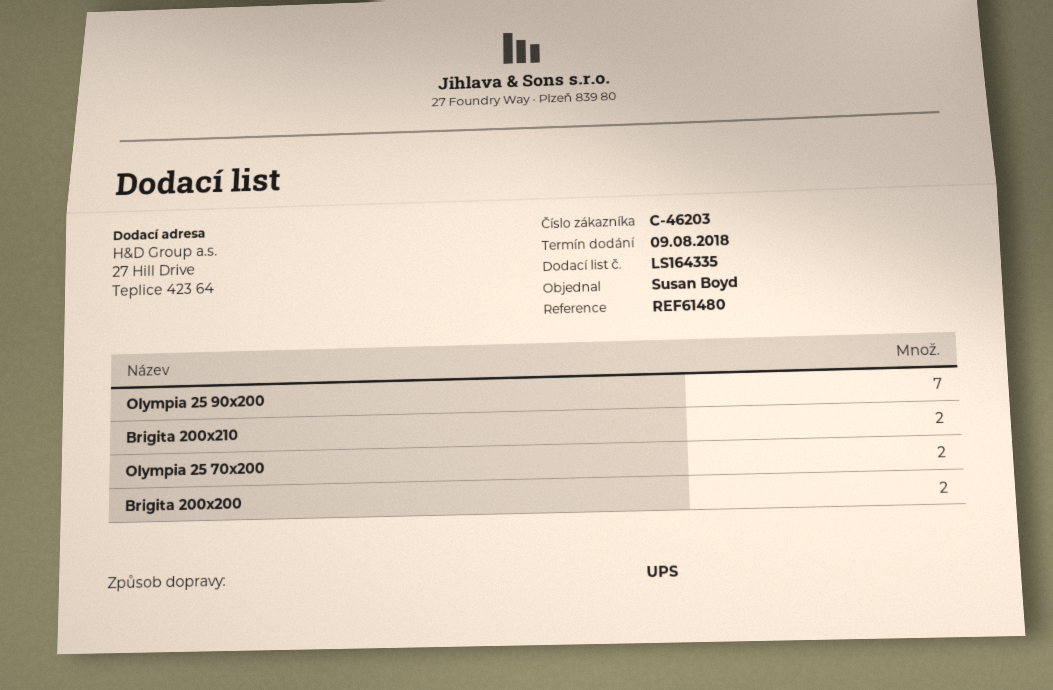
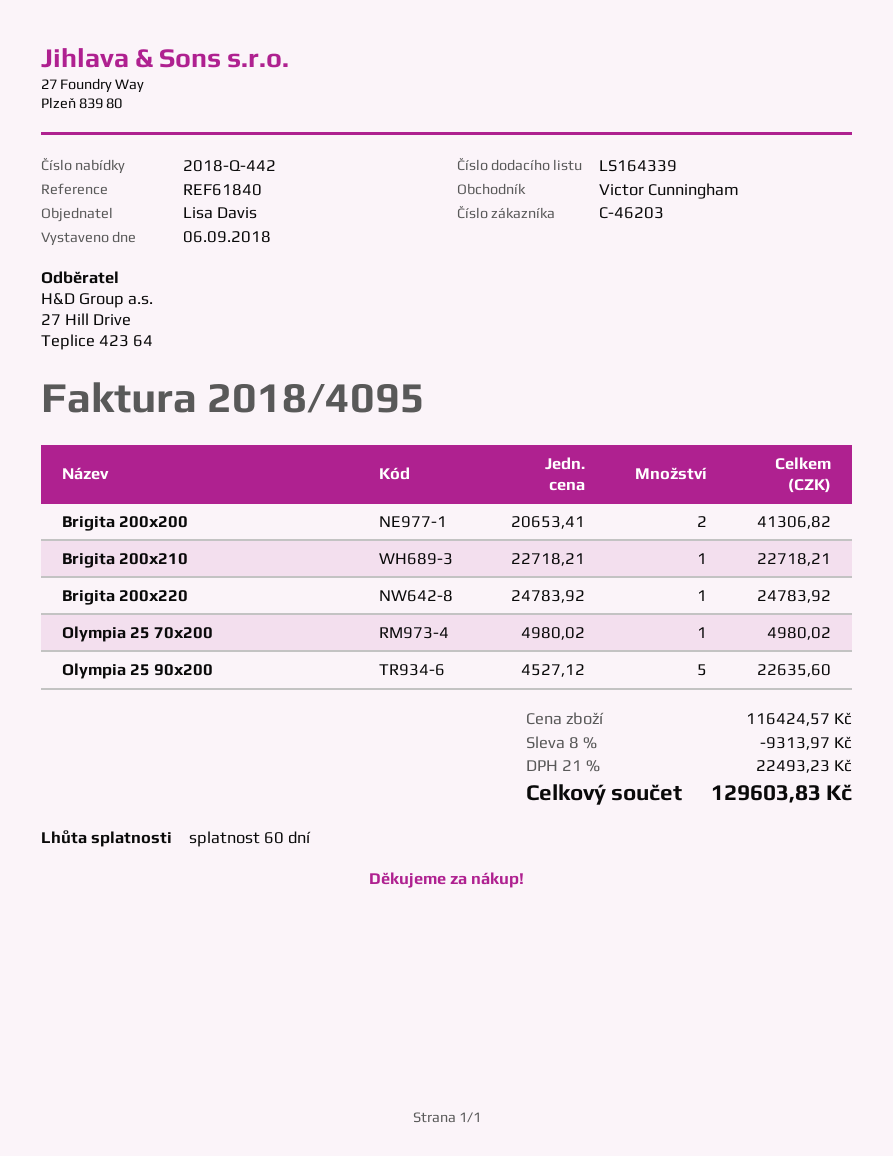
delivery note number: LS164335 -> LS164339
reference: REF61480 -> REF61840
ordered by: Susan Boyd -> Lisa Davis
Olympia 25 90x200: 7 -> 5
Brigita 200x210: 2 -> 1
Olympia 25 70x200: 2 -> 1
Brigita 200x220: none -> 1

